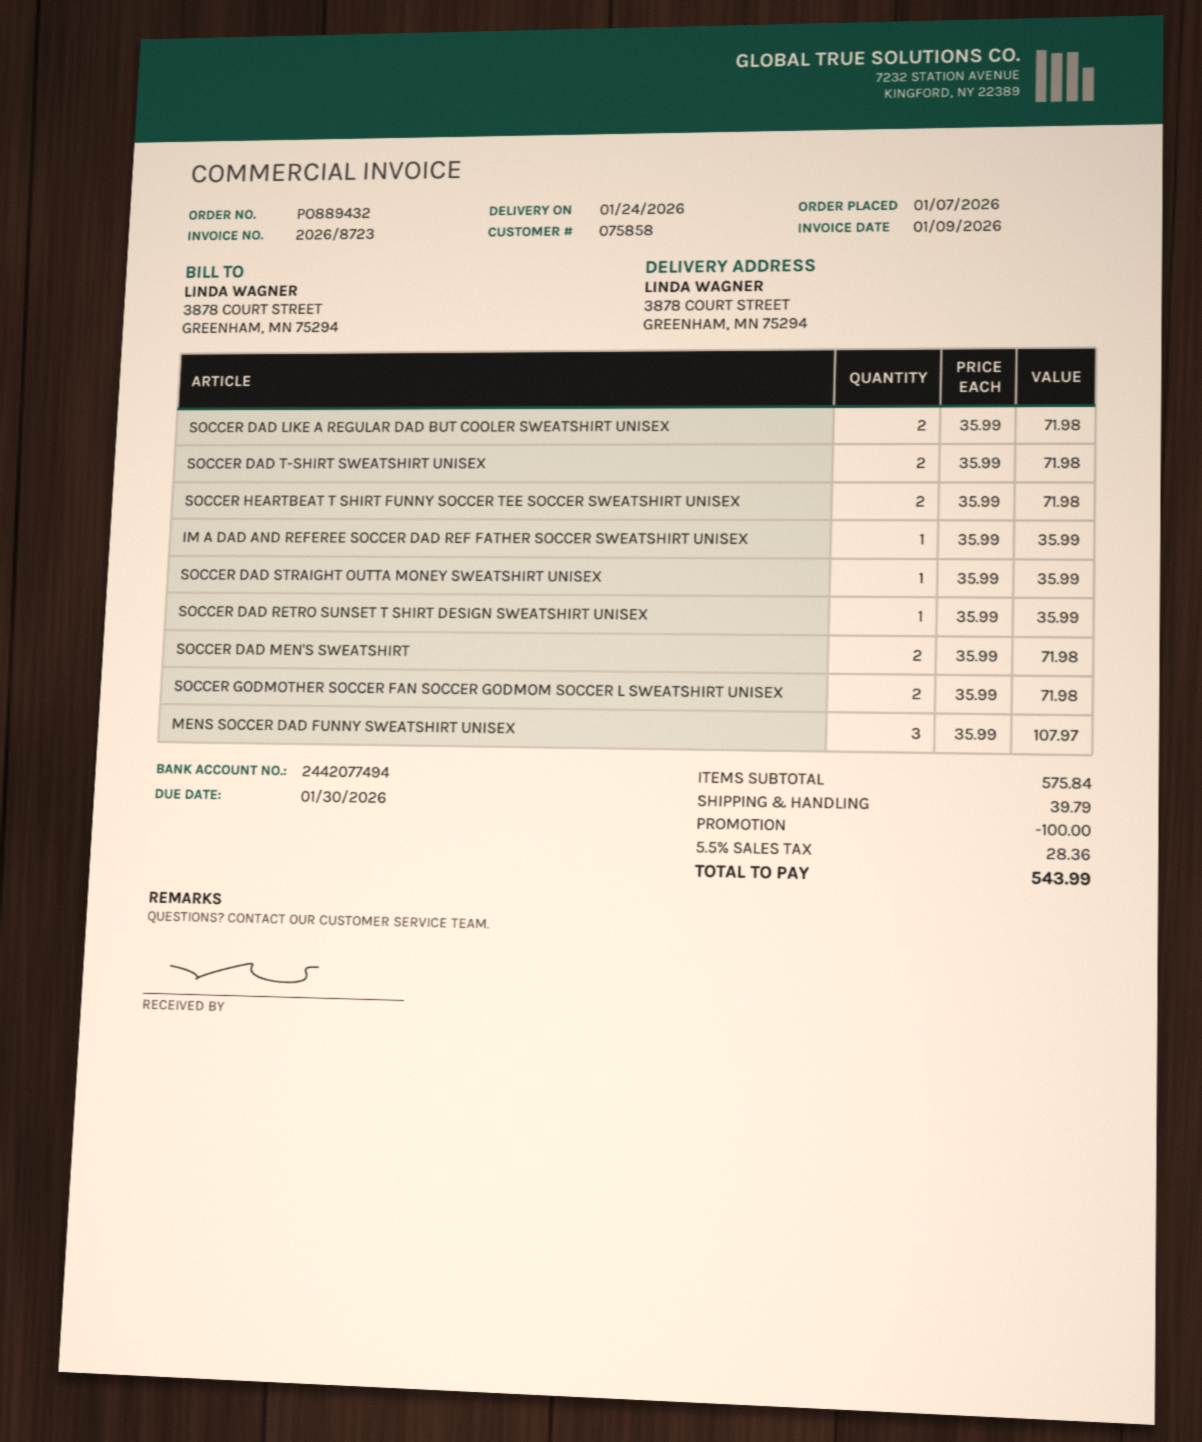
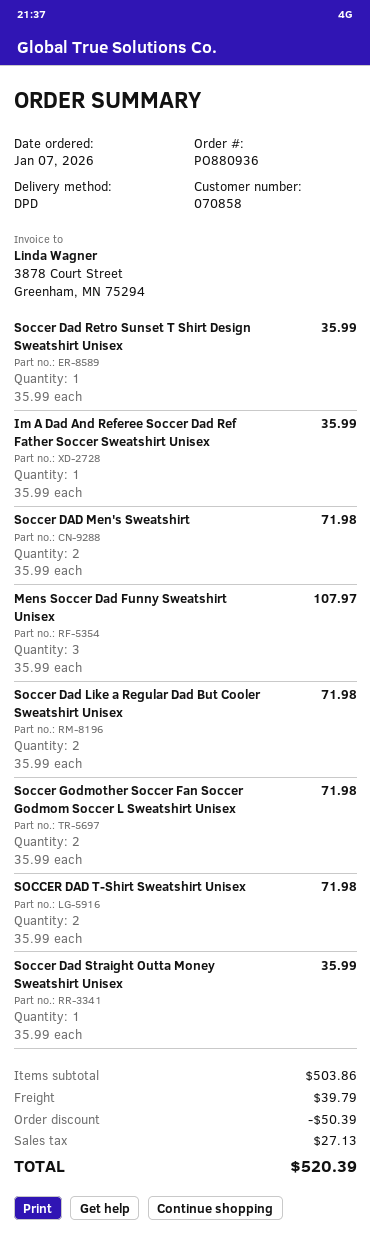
order number: PO889432 -> PO880936
customer number: 075858 -> 070858
SOCCER HEARTBEAT T SHIRT FUNNY SOCCER TEE SOCCER SWEATSHIRT UNISEX: 2 x 35.99 = 71.98 -> none
subtotal: 575.84 -> 503.86
discount: 100.00 -> 50.39
tax: 28.36 -> 27.13
total: 543.99 -> 520.39

